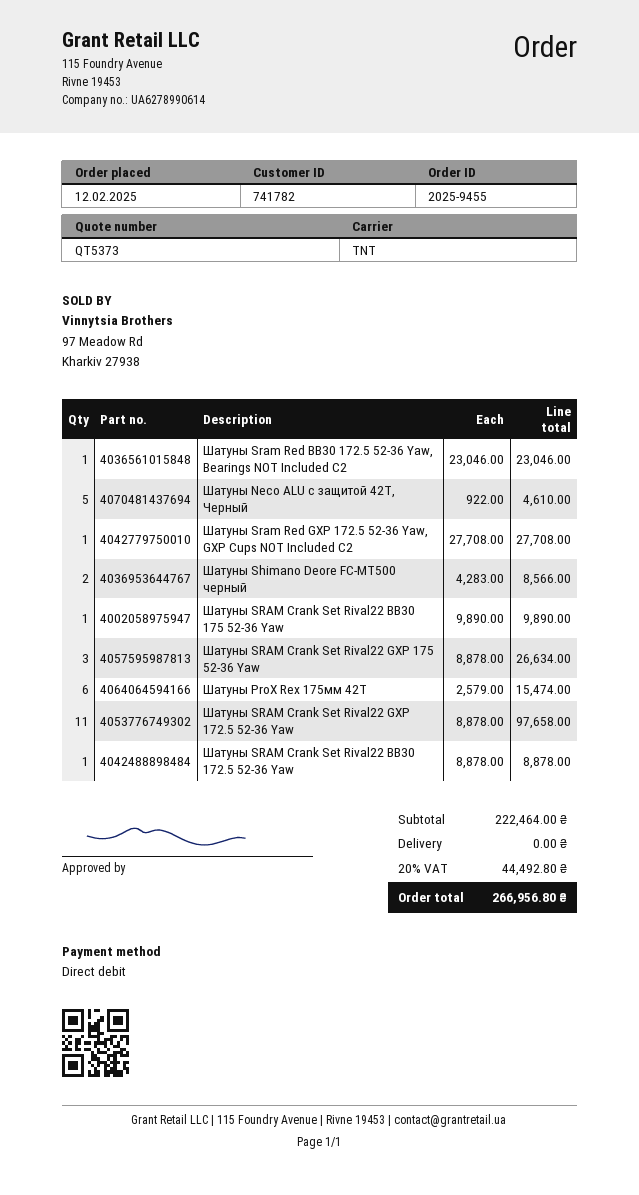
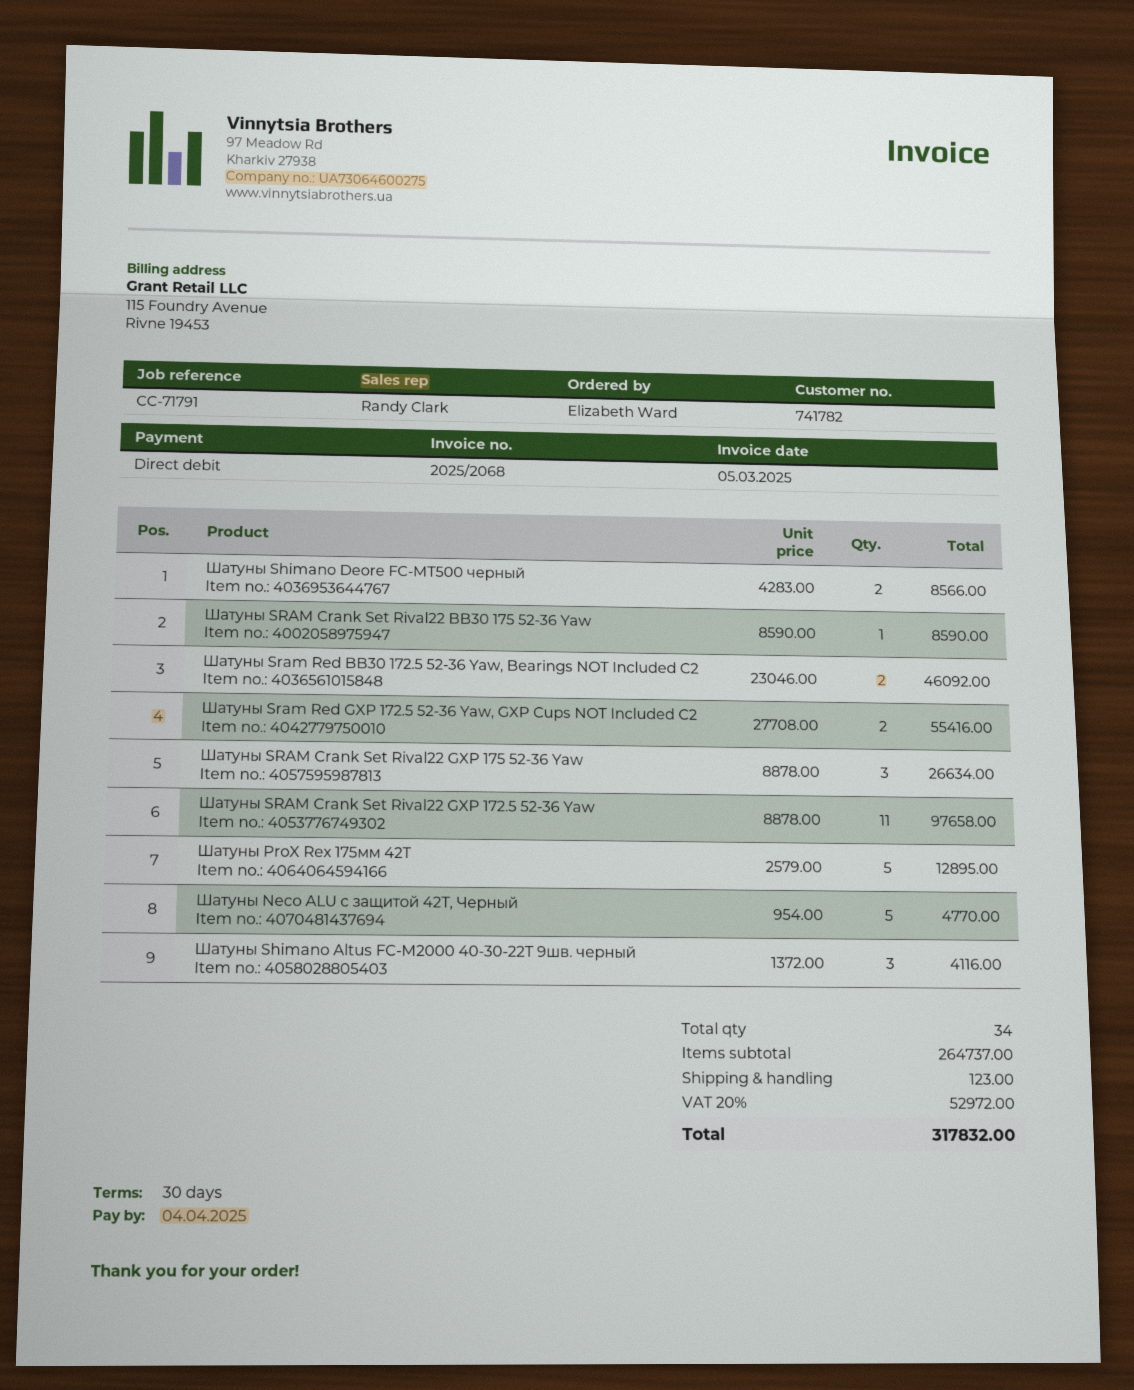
Шатуны Sram Red BB30 172.5 52-36 Yaw, Bearings NOT Included C2: 1 x 23046.00 = 23046.00 -> 2 x 23046.00 = 46092.00
Шатуны Neco ALU с защитой 42Т, Черный: 5 x 922.00 = 4610.00 -> 5 x 954.00 = 4770.00
Шатуны Sram Red GXP 172.5 52-36 Yaw, GXP Cups NOT Included C2: 1 x 27708.00 = 27708.00 -> 2 x 27708.00 = 55416.00
Шатуны SRAM Crank Set Rival22 BB30 175 52-36 Yaw: 1 x 9890.00 = 9890.00 -> 1 x 8590.00 = 8590.00
Шатуны ProX Rex 175мм 42T: 6 x 2579.00 = 15474.00 -> 5 x 2579.00 = 12895.00
Шатуны SRAM Crank Set Rival22 BB30 172.5 52-36 Yaw: 1 x 8878.00 = 8878.00 -> none
Шатуны Shimano Altus FC-M2000 40-30-22Т 9шв. черный: none -> 3 x 1372.00 = 4116.00
subtotal: 222464.00 -> 264737.00
shipping: 0.00 -> 123.00
tax: 20% = 44492.80 -> 20% = 52972.00
total: 266956.80 -> 317832.00

